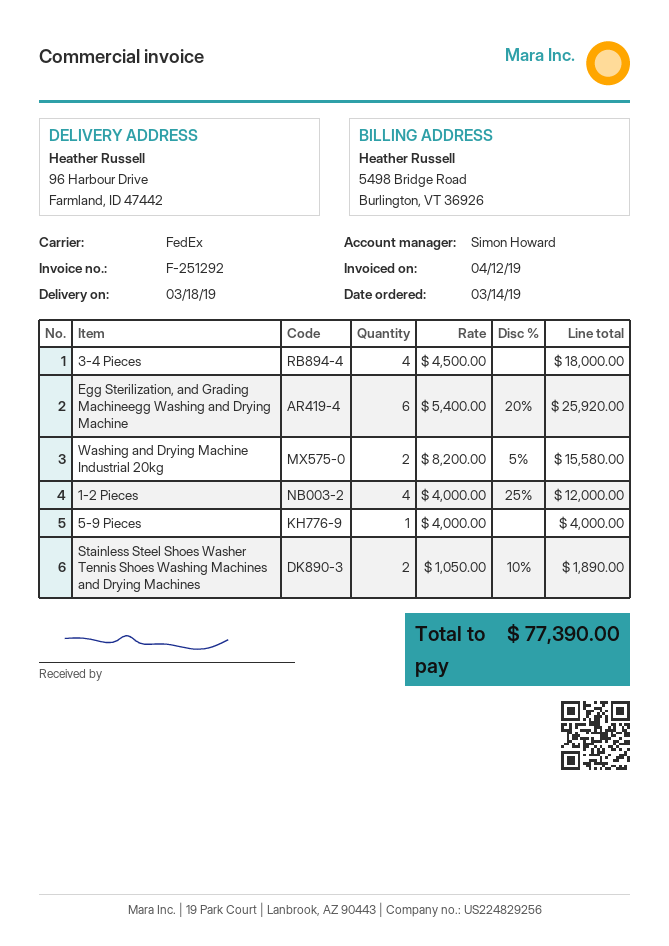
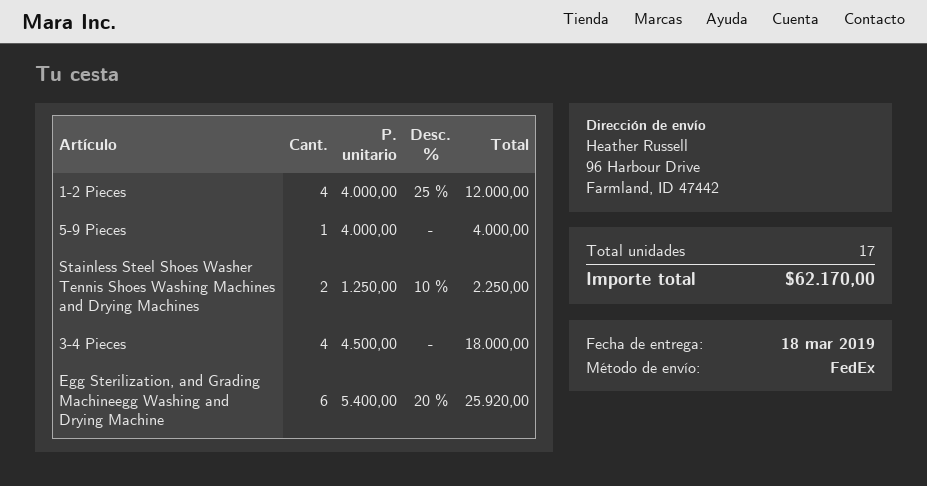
Washing and Drying Machine Industrial 20kg: 2 x 8200.00 - 5% = 15580.00 -> none
Stainless Steel Shoes Washer Tennis Shoes Washing Machines and Drying Machines: 2 x 1050.00 - 10% = 1890.00 -> 2 x 1250.00 - 10% = 2250.00
total: 77390.00 -> 62170.00

